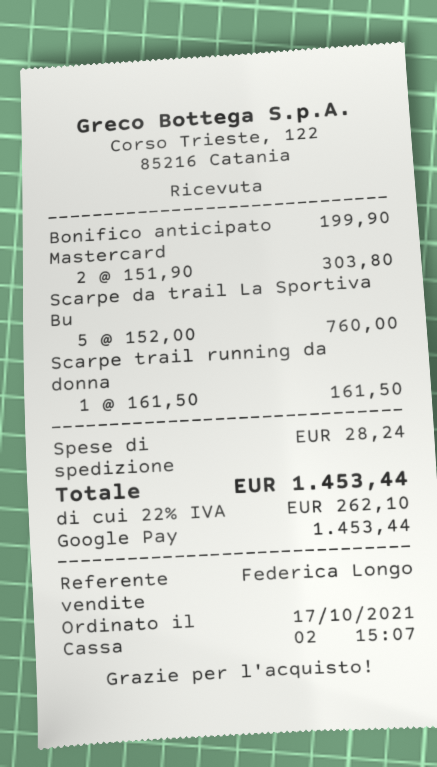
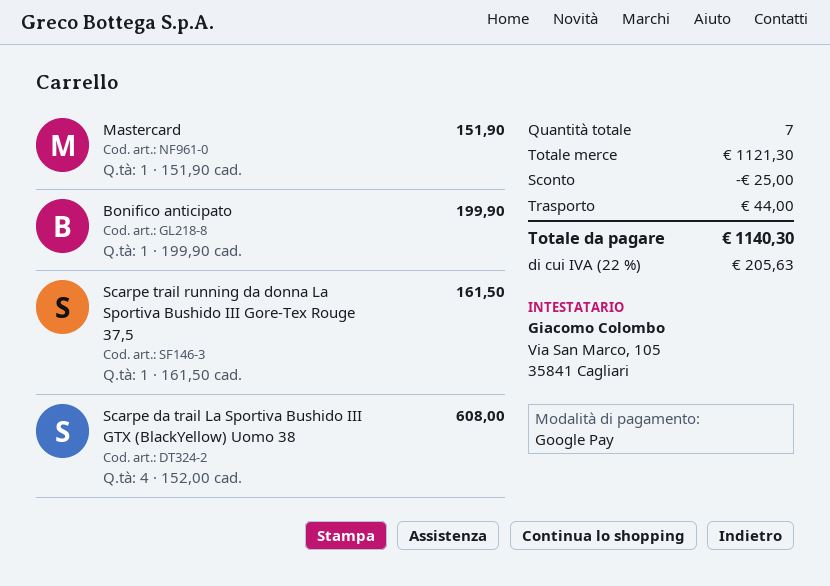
Mastercard: 2 x 151.90 = 303.80 -> 1 x 151.90 = 151.90
Scarpe da trail La Sportiva Bu: 5 x 152.00 = 760.00 -> 4 x 152.00 = 608.00
discount: none -> 25.00
shipping: 28.24 -> 44.00
tax: 22% = 262.10 -> 22% = 205.63
total: 1453.44 -> 1140.30

